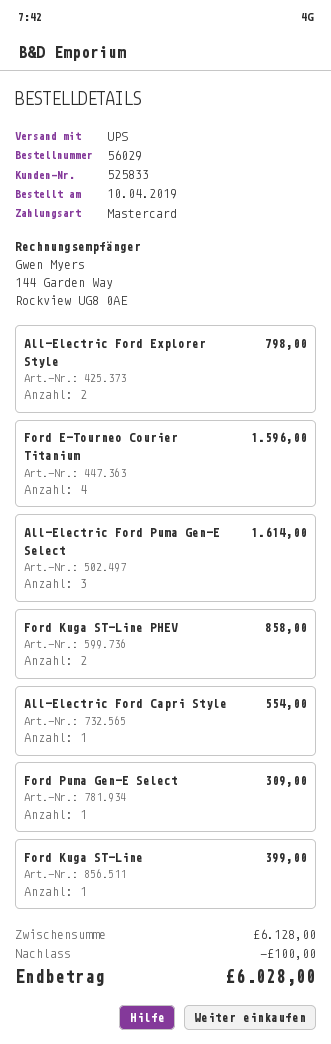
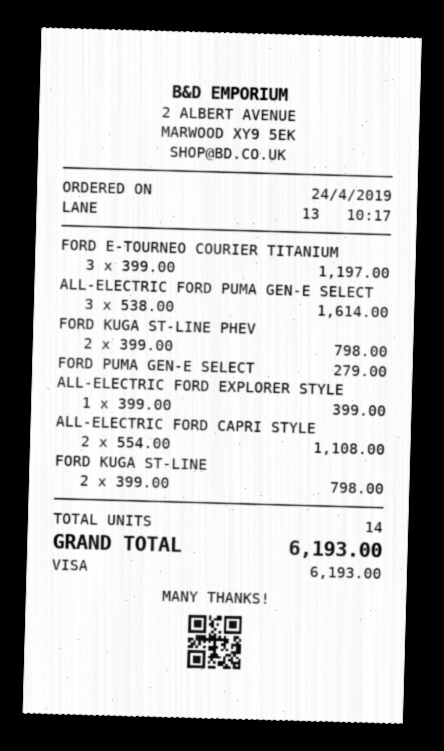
order date: 2019-04-10 -> 2019-04-24
payment method: Mastercard -> Visa
All-Electric Ford Explorer Style: 2 for 798.00 -> 1 for 399.00
Ford E-Tourneo Courier Titanium: 4 for 1596.00 -> 3 for 1197.00
Ford Kuga ST-Line PHEV: 2 for 858.00 -> 2 for 798.00
All-Electric Ford Capri Style: 1 for 554.00 -> 2 for 1108.00
Ford Puma Gen-E Select: 1 for 309.00 -> 1 for 279.00
Ford Kuga ST-Line: 1 for 399.00 -> 2 for 798.00
discount: 100.00 -> none
total: 6028.00 -> 6193.00

